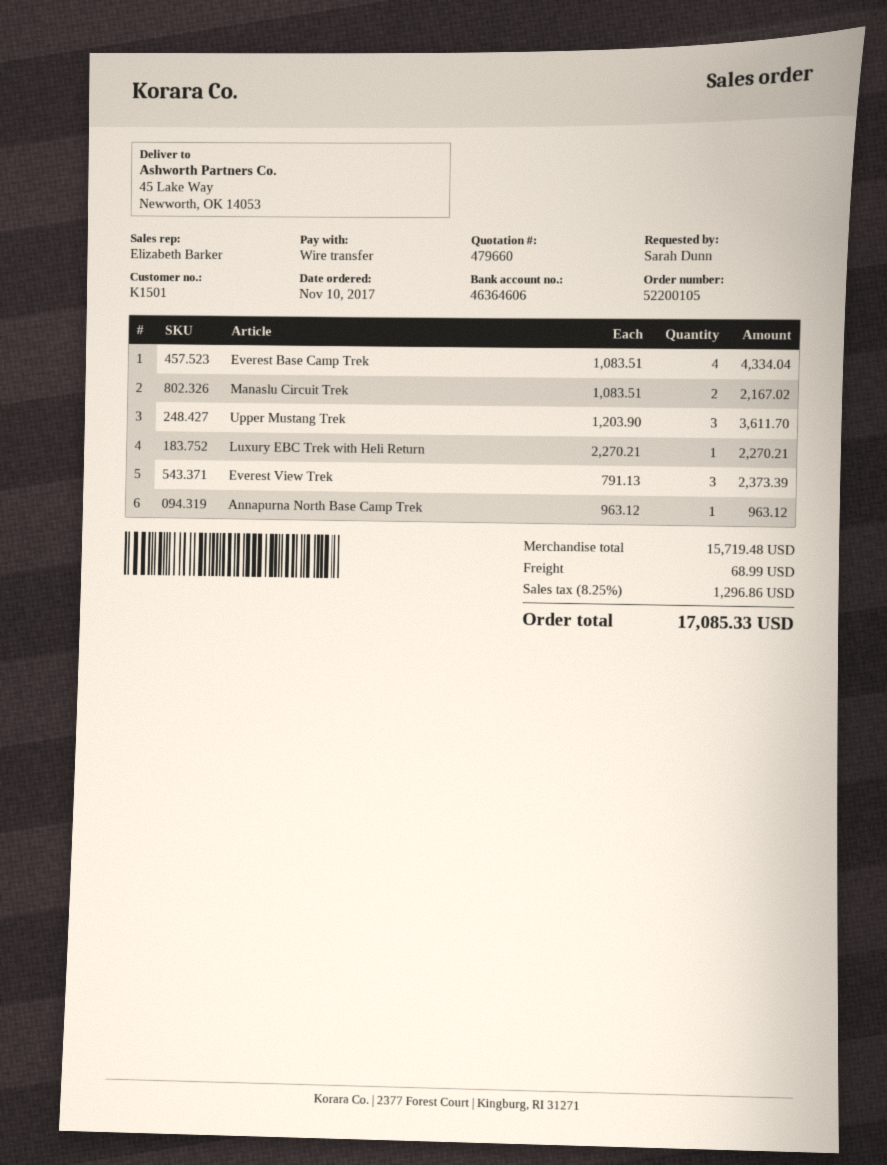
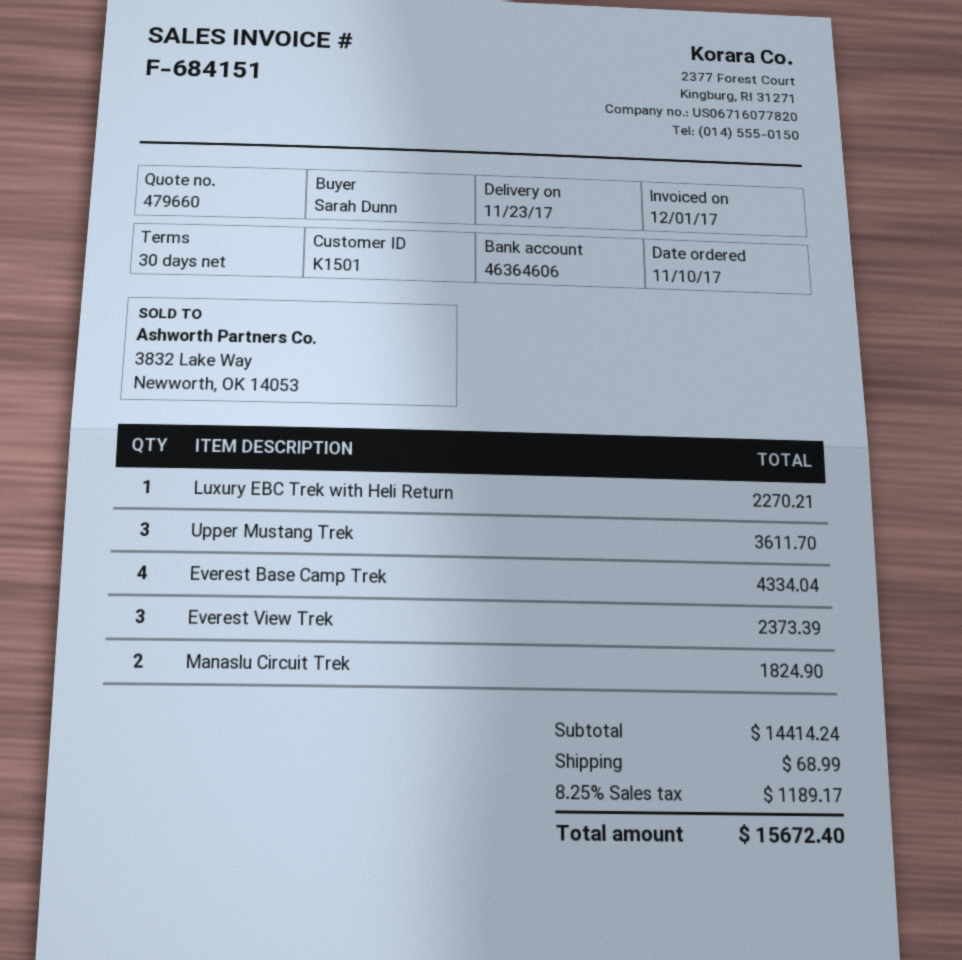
Manaslu Circuit Trek: 2 for 2167.02 -> 2 for 1824.90
Annapurna North Base Camp Trek: 1 for 963.12 -> none
subtotal: 15719.48 -> 14414.24
tax: 8.25% = 1296.86 -> 8.25% = 1189.17
total: 17085.33 -> 15672.40

